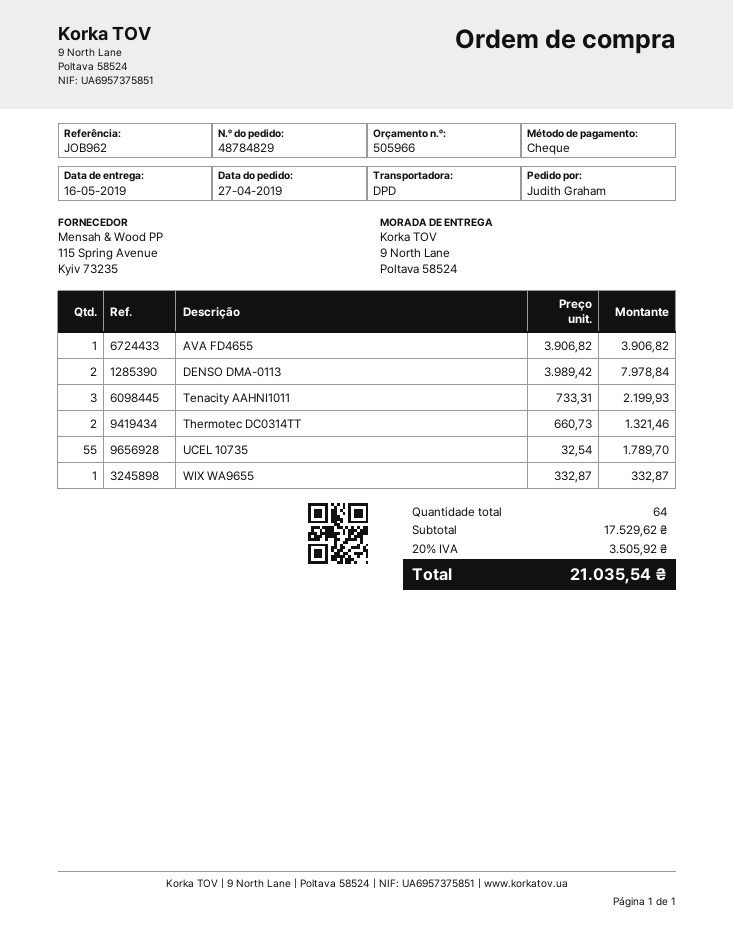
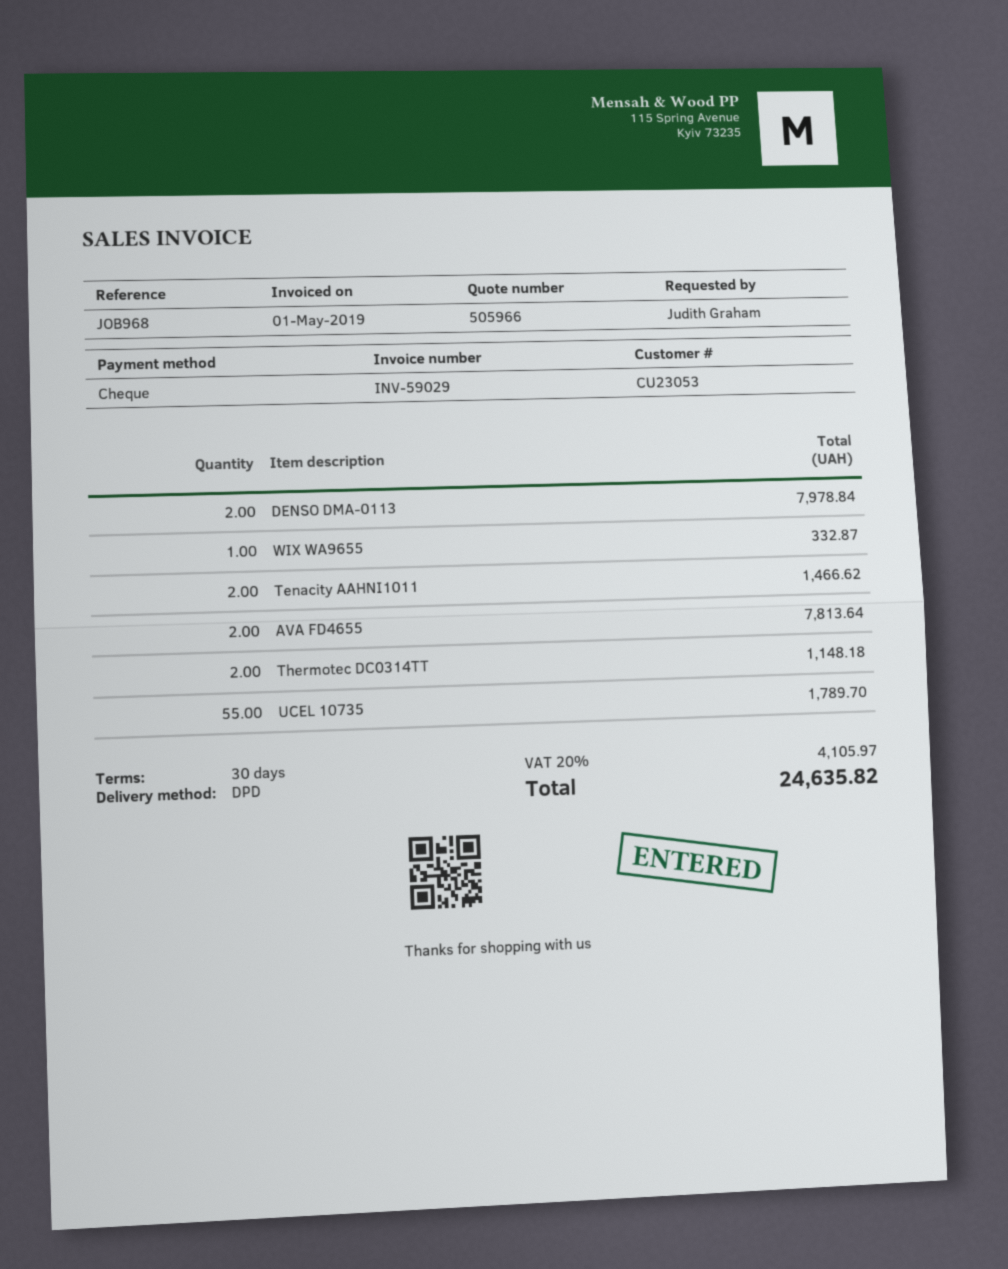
reference: JOB962 -> JOB968
AVA FD4655: 1 for 3906.82 -> 2 for 7813.64
Tenacity AAHNI1011: 3 for 2199.93 -> 2 for 1466.62
Thermotec DC0314TT: 2 for 1321.46 -> 2 for 1148.18
tax: 20% = 3505.92 -> 20% = 4105.97
total: 21035.54 -> 24635.82

